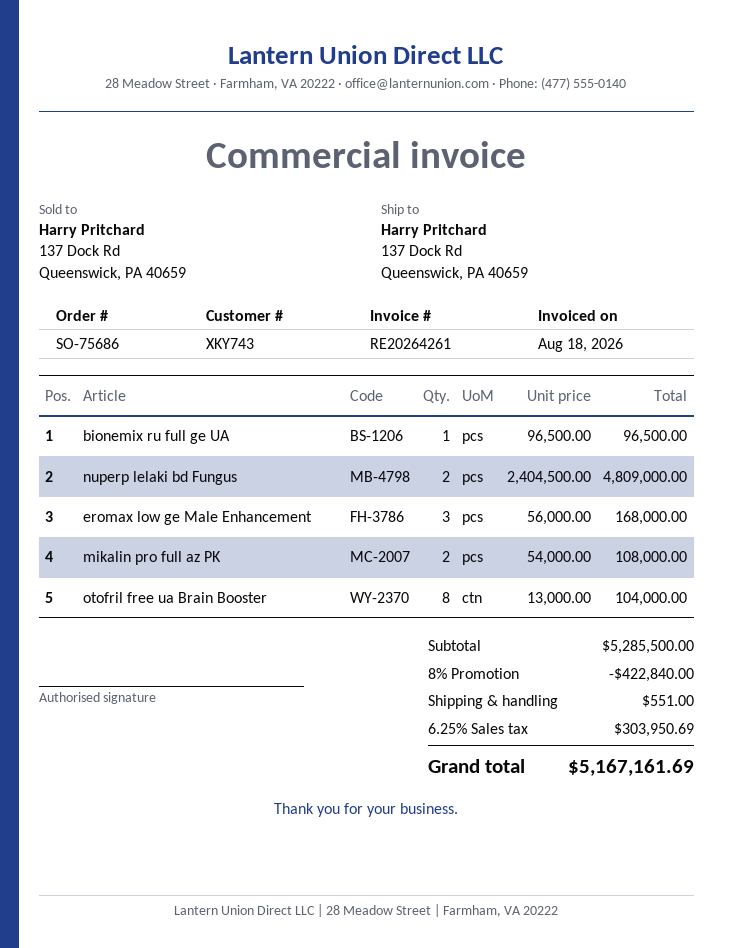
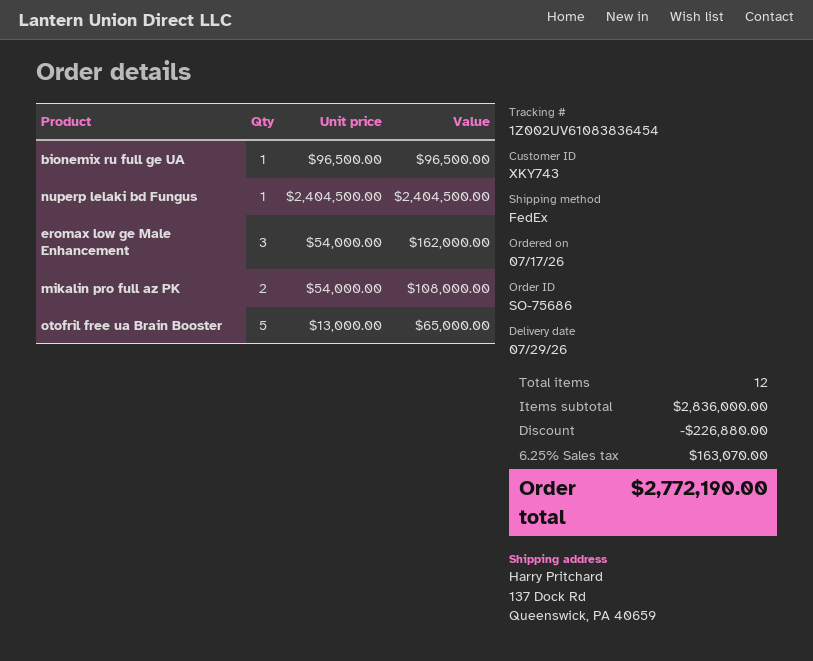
nuperp lelaki bd Fungus: 2 x 2404500.00 = 4809000.00 -> 1 x 2404500.00 = 2404500.00
eromax low ge Male Enhancement: 3 x 56000.00 = 168000.00 -> 3 x 54000.00 = 162000.00
otofril free ua Brain Booster: 8 x 13000.00 = 104000.00 -> 5 x 13000.00 = 65000.00
subtotal: 5285500.00 -> 2836000.00
discount: 422840.00 -> 226880.00
shipping: 551.00 -> none
tax: 6.25% = 303950.69 -> 6.25% = 163070.00
total: 5167161.69 -> 2772190.00

